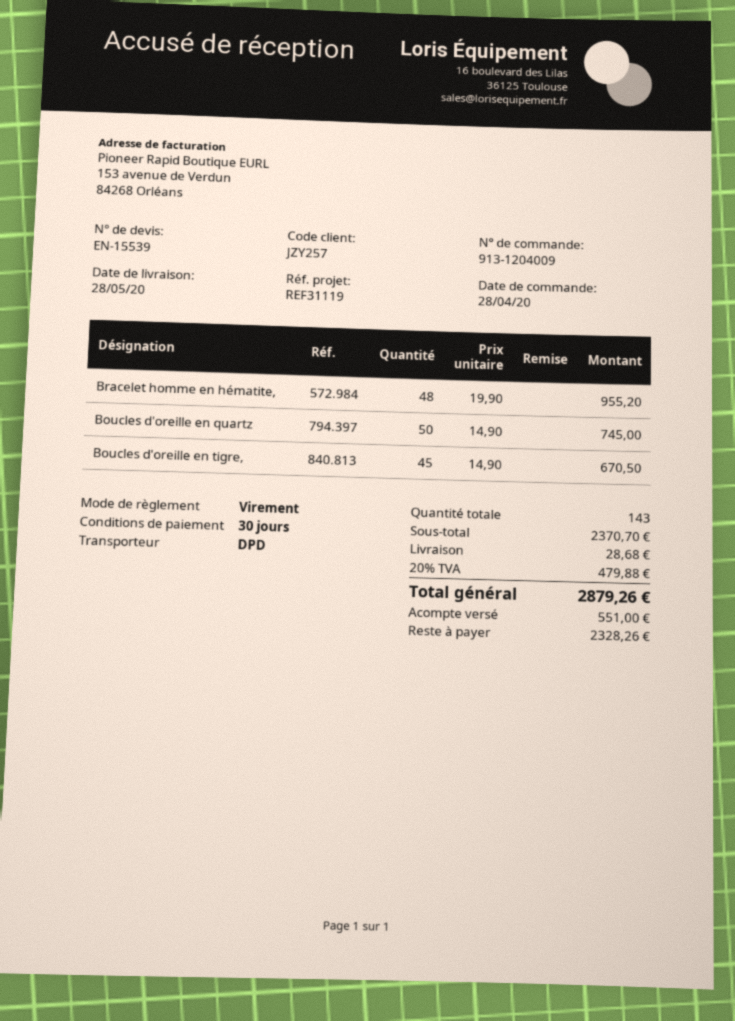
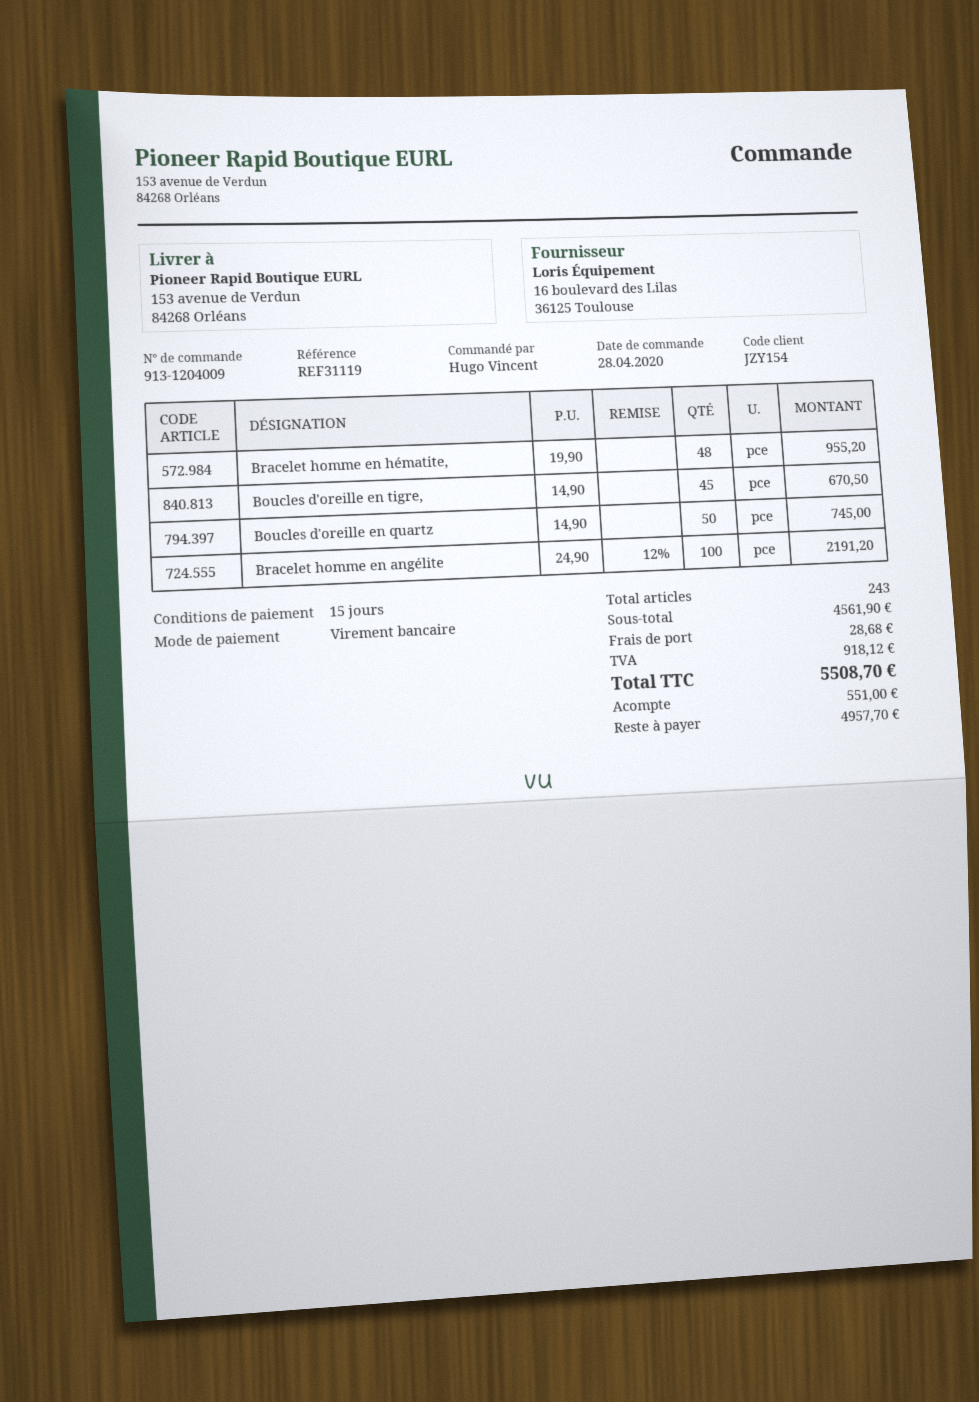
payment terms: 30 days -> 15 days
customer number: JZY257 -> JZY154
Bracelet homme en angélite: none -> 100 x 24.90 - 12% = 2191.20
total quantity: 143 -> 243
subtotal: 2370.70 -> 4561.90
tax: 479.88 -> 918.12
total: 2879.26 -> 5508.70
balance: 2328.26 -> 4957.70

